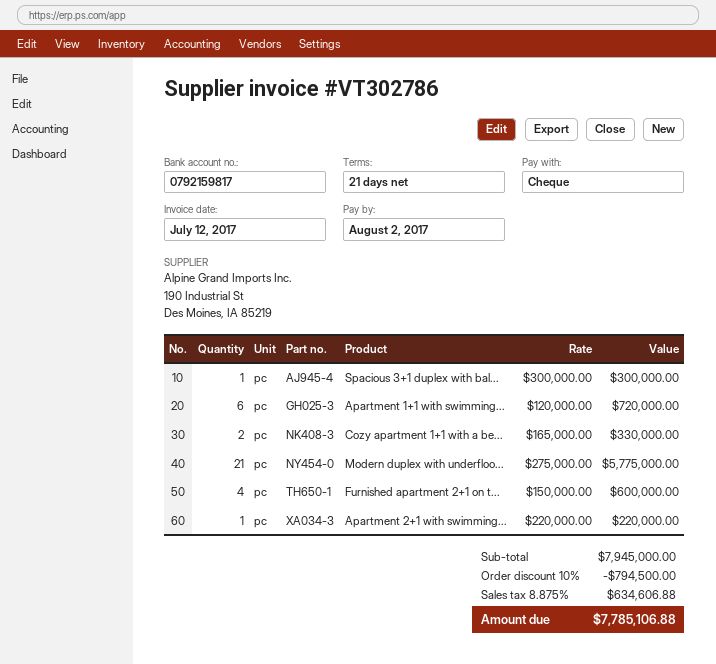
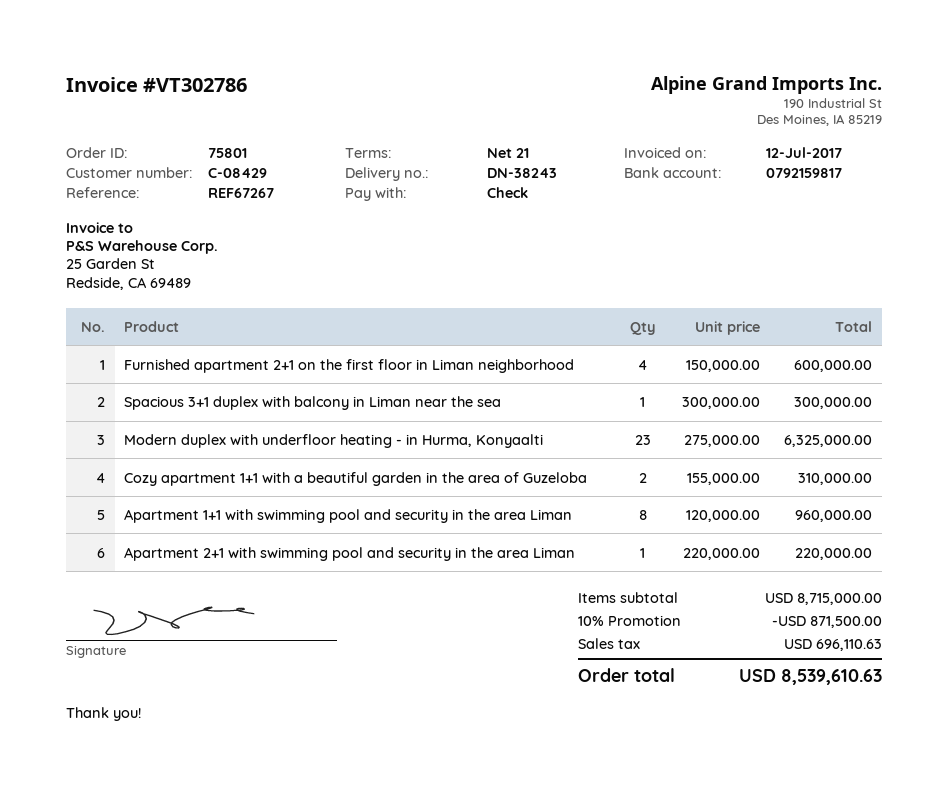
Apartment 1+1 with swimming...: 6 x 120000.00 = 720000.00 -> 8 x 120000.00 = 960000.00
Cozy apartment 1+1 with a be...: 2 x 165000.00 = 330000.00 -> 2 x 155000.00 = 310000.00
Modern duplex with underfloo...: 21 x 275000.00 = 5775000.00 -> 23 x 275000.00 = 6325000.00
subtotal: 7945000.00 -> 8715000.00
discount: 10% = 794500.00 -> 10% = 871500.00
tax: 634606.88 -> 696110.63
total: 7785106.88 -> 8539610.63

